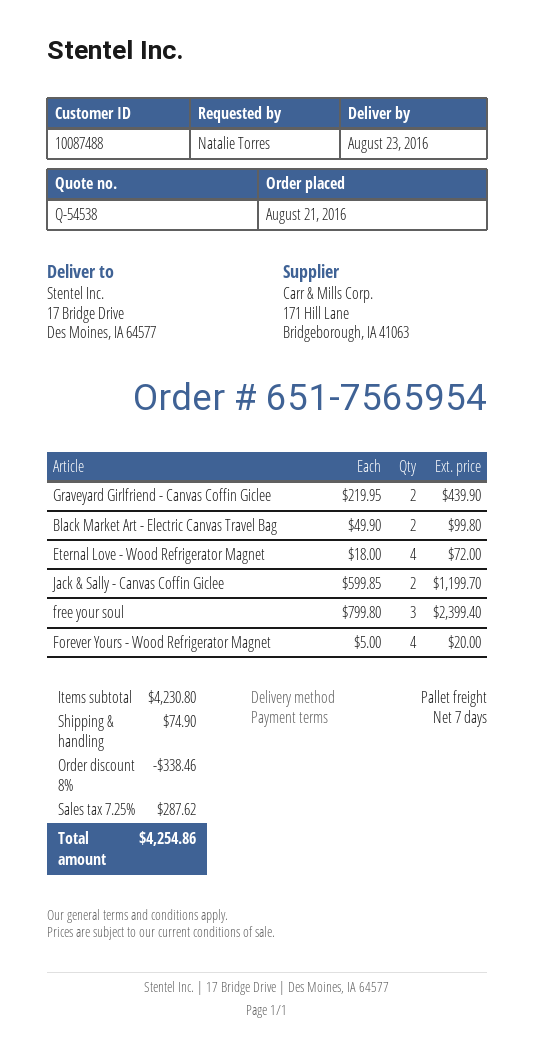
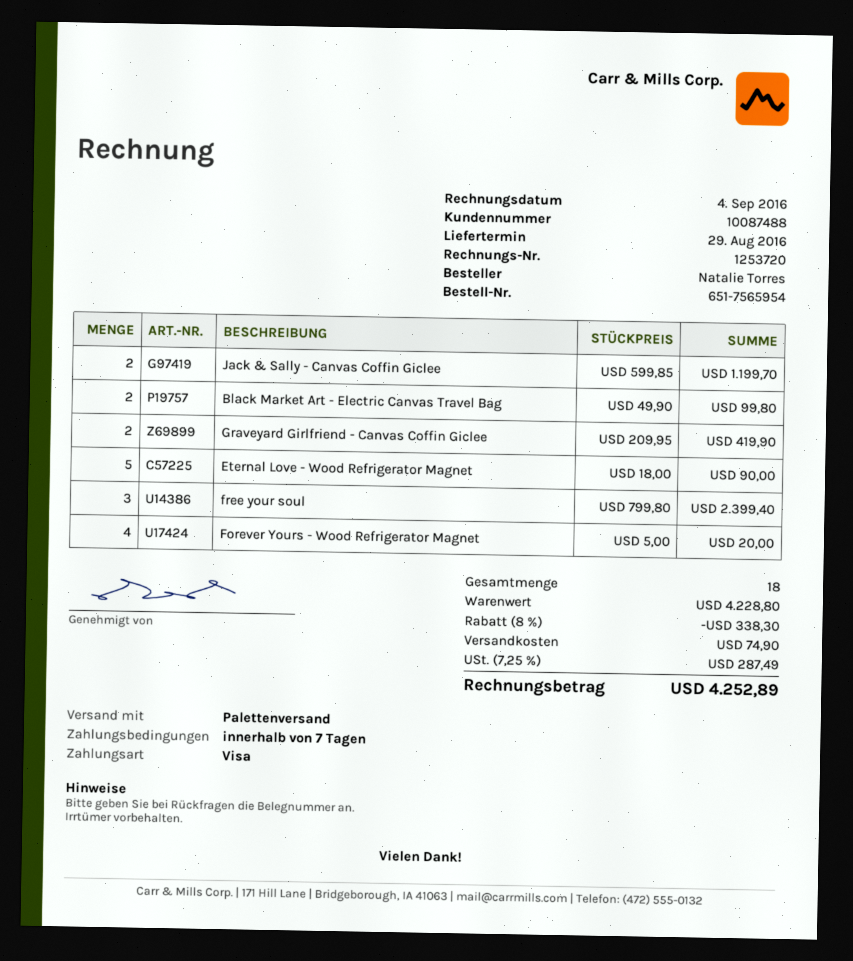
delivery date: 2016-08-23 -> 2016-08-29
Graveyard Girlfriend - Canvas Coffin Giclee: 2 x 219.95 = 439.90 -> 2 x 209.95 = 419.90
Eternal Love - Wood Refrigerator Magnet: 4 x 18.00 = 72.00 -> 5 x 18.00 = 90.00
subtotal: 4230.80 -> 4228.80
discount: 8% = 338.46 -> 8% = 338.30
tax: 7.25% = 287.62 -> 7.25% = 287.49
total: 4254.86 -> 4252.89

